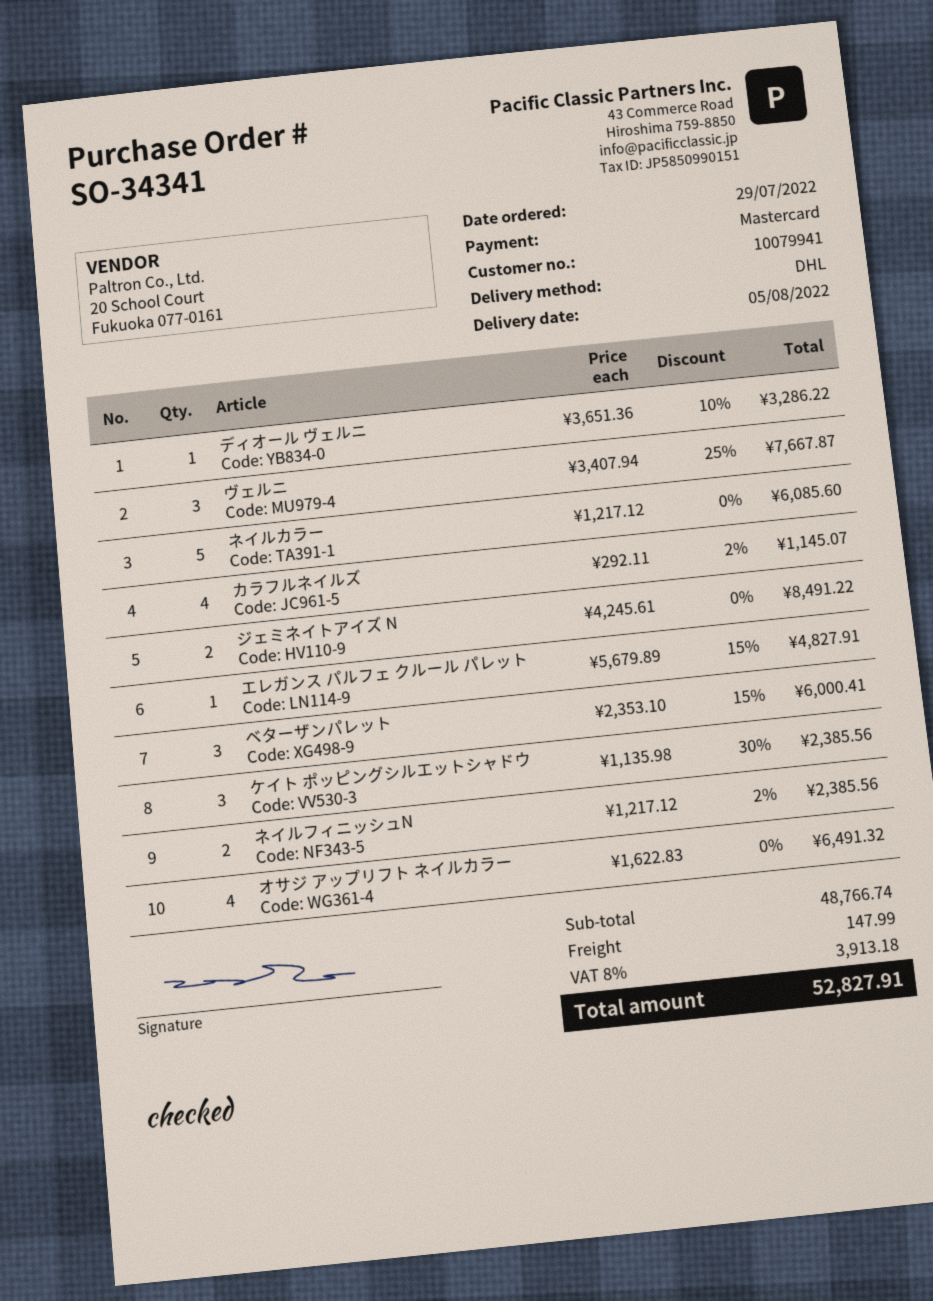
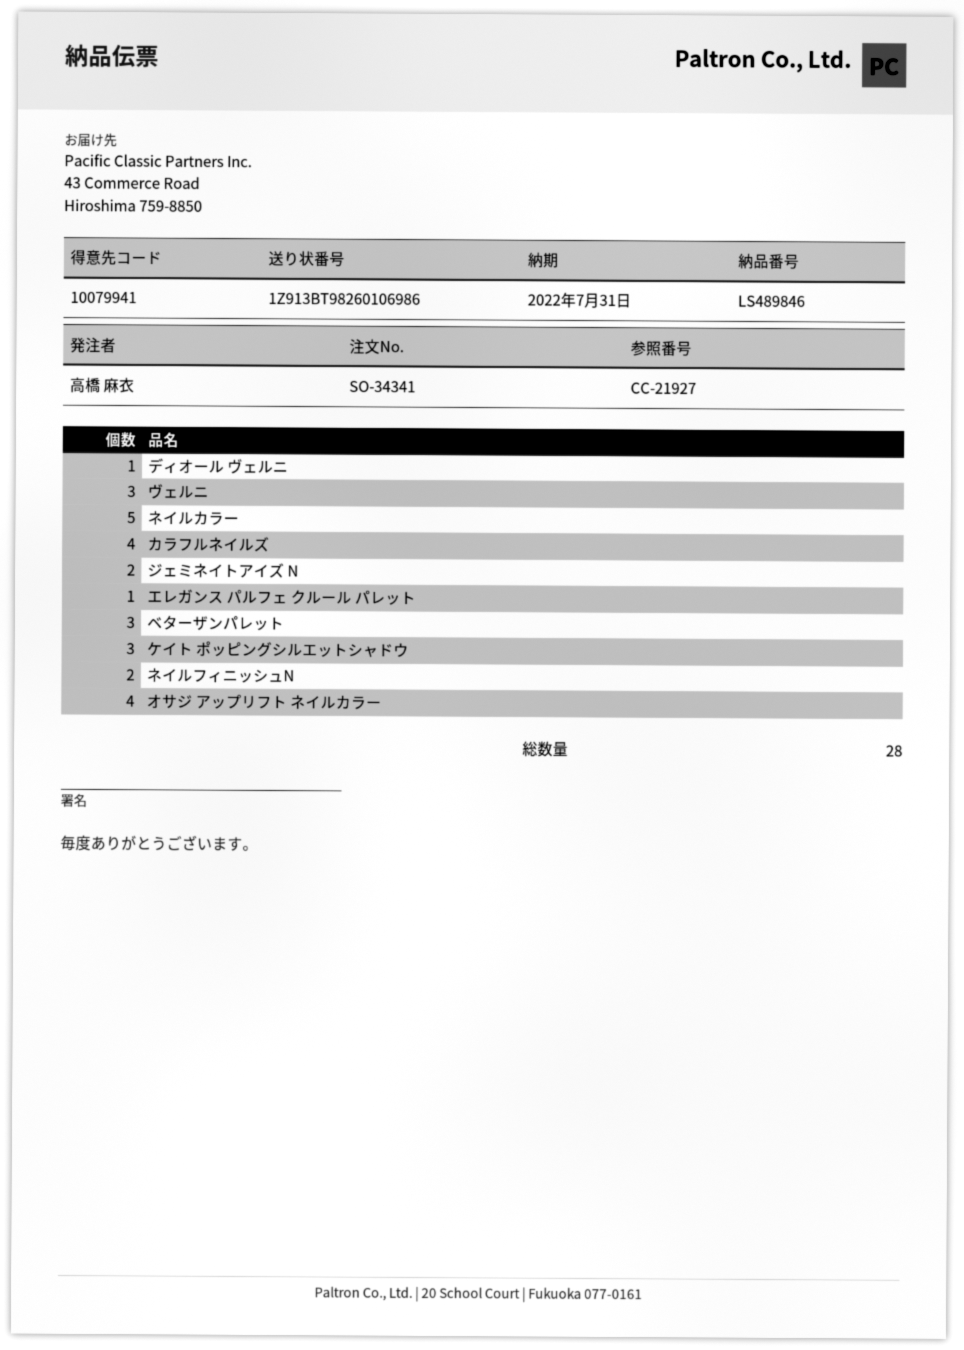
delivery date: 2022-08-05 -> 2022-07-31

